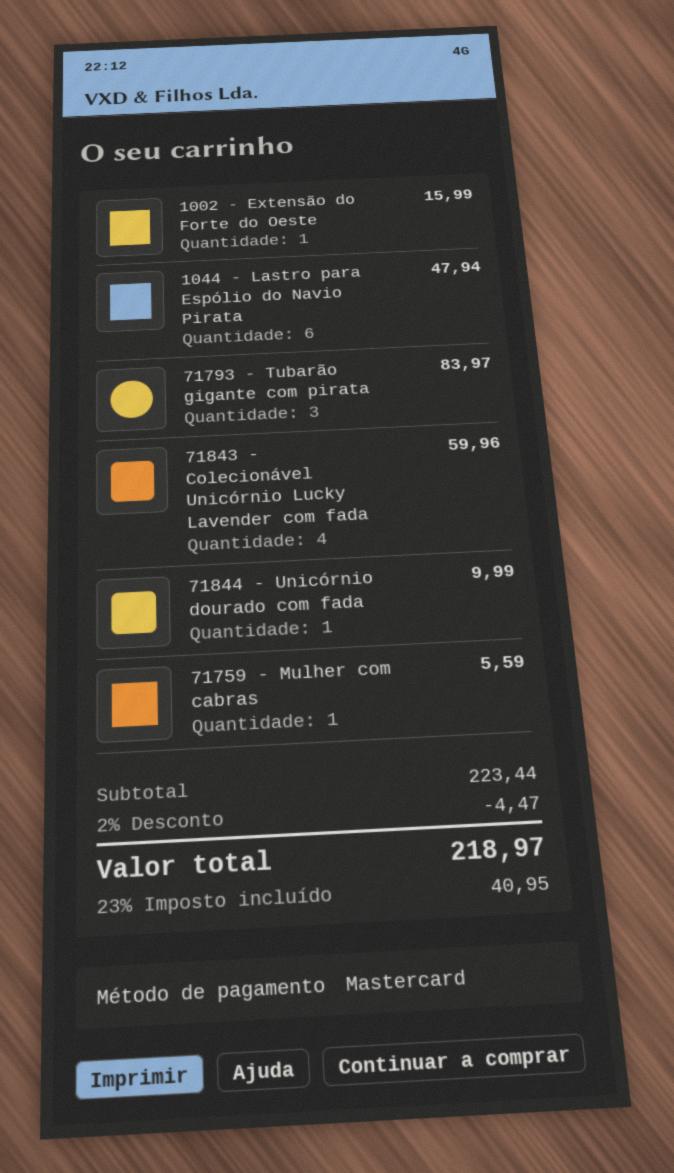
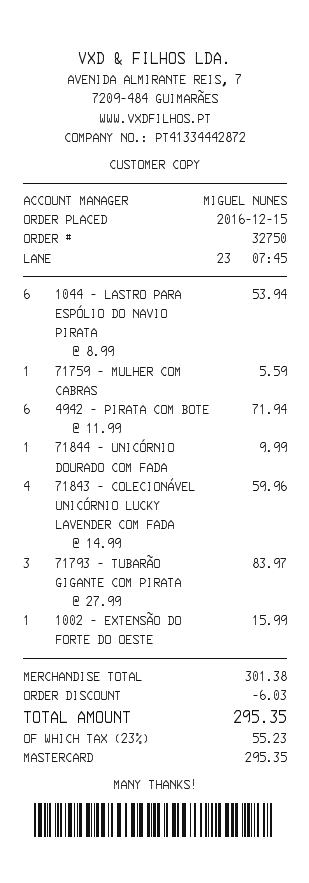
1044 - Lastro para Espólio do Navio Pirata: 6 for 47.94 -> 6 for 53.94
4942 - PIRATA COM BOTE: none -> 6 for 71.94
subtotal: 223.44 -> 301.38
discount: 4.47 -> 6.03
tax: 23% = 40.95 -> 23% = 55.23
total: 218.97 -> 295.35

